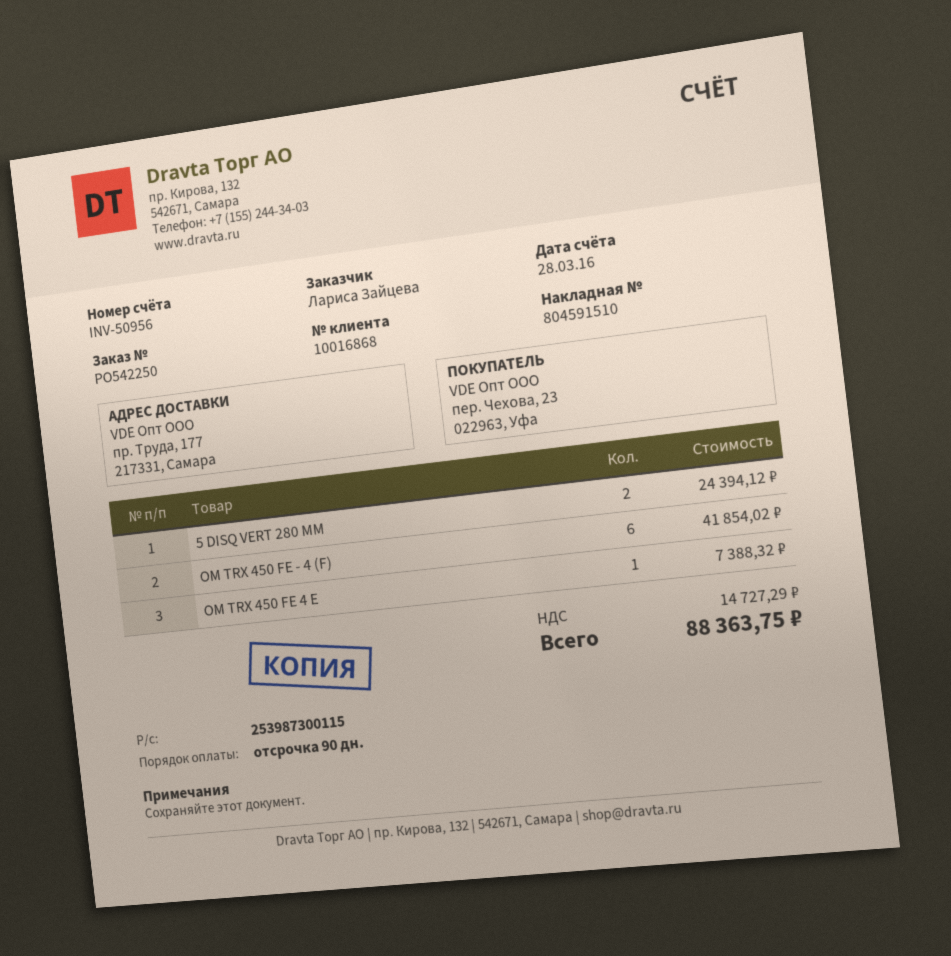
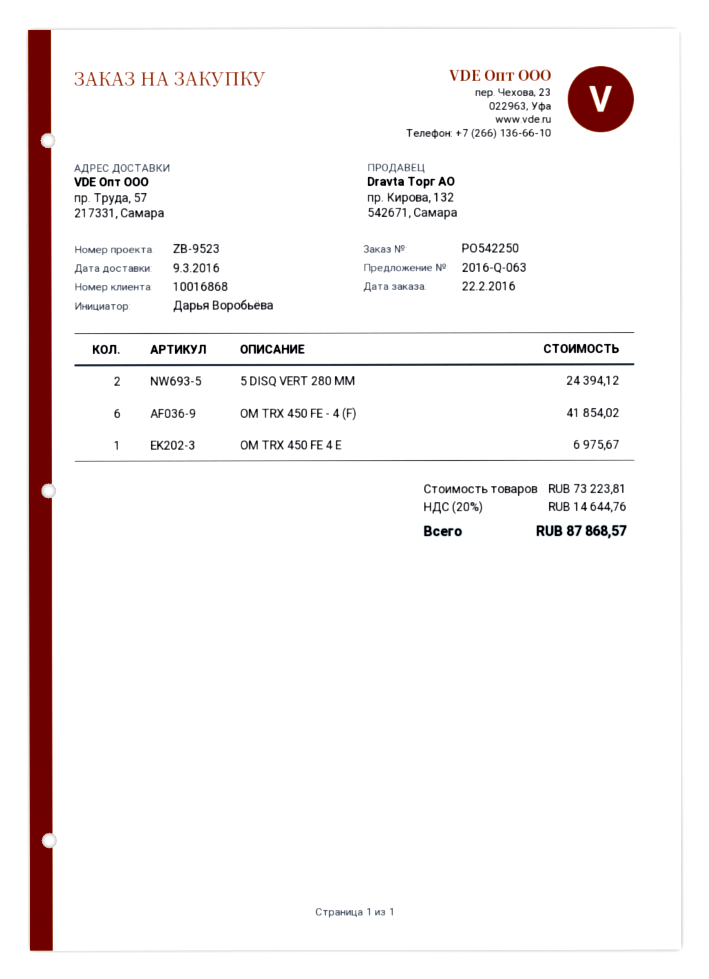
ordered by: Лариса Зайцева -> Дарья Воробьёва
ship to: пр. Труда, 177, 217331, Самара -> пр. Труда, 57, 217331, Самара
OM TRX 450 FE 4 E: 1 for 7388.32 -> 1 for 6975.67
tax: 14727.29 -> 14644.76
total: 88363.75 -> 87868.57

